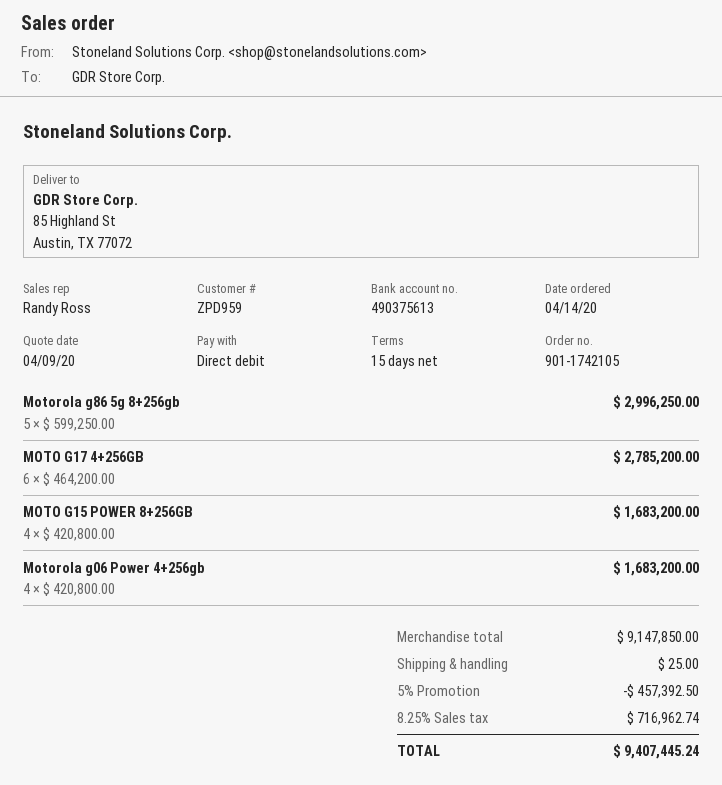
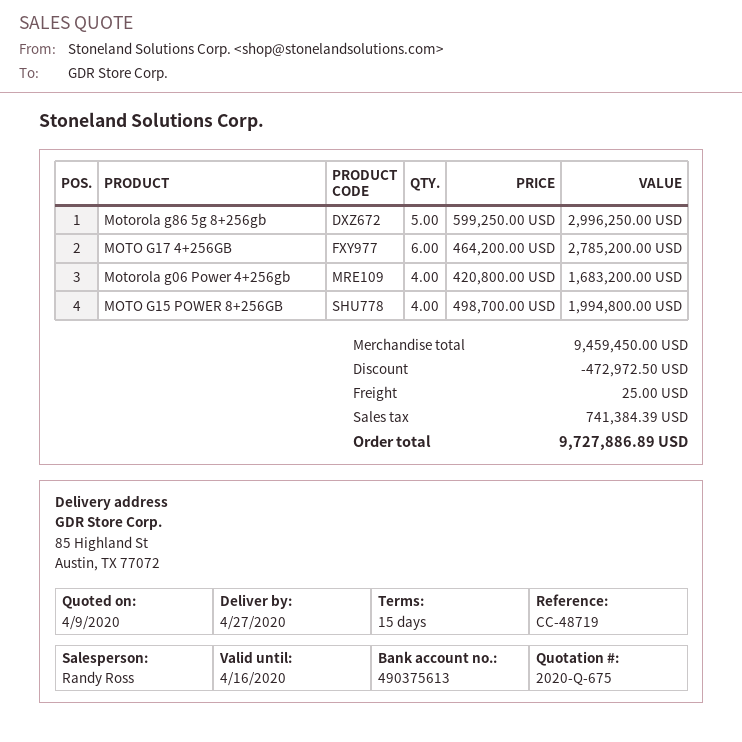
MOTO G15 POWER 8+256GB: 4 x 420800.00 = 1683200.00 -> 4 x 498700.00 = 1994800.00
subtotal: 9147850.00 -> 9459450.00
discount: 457392.50 -> 472972.50
tax: 716962.74 -> 741384.39
total: 9407445.24 -> 9727886.89

